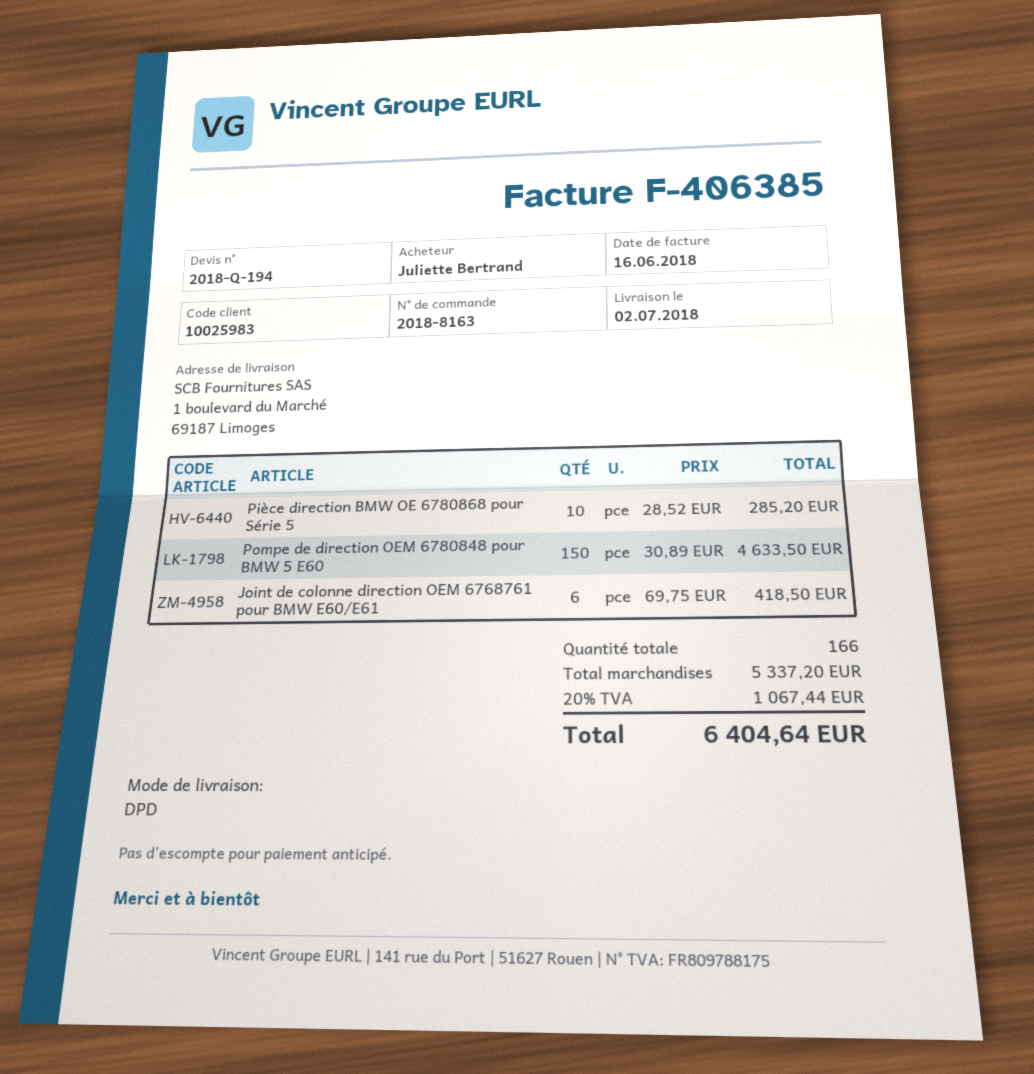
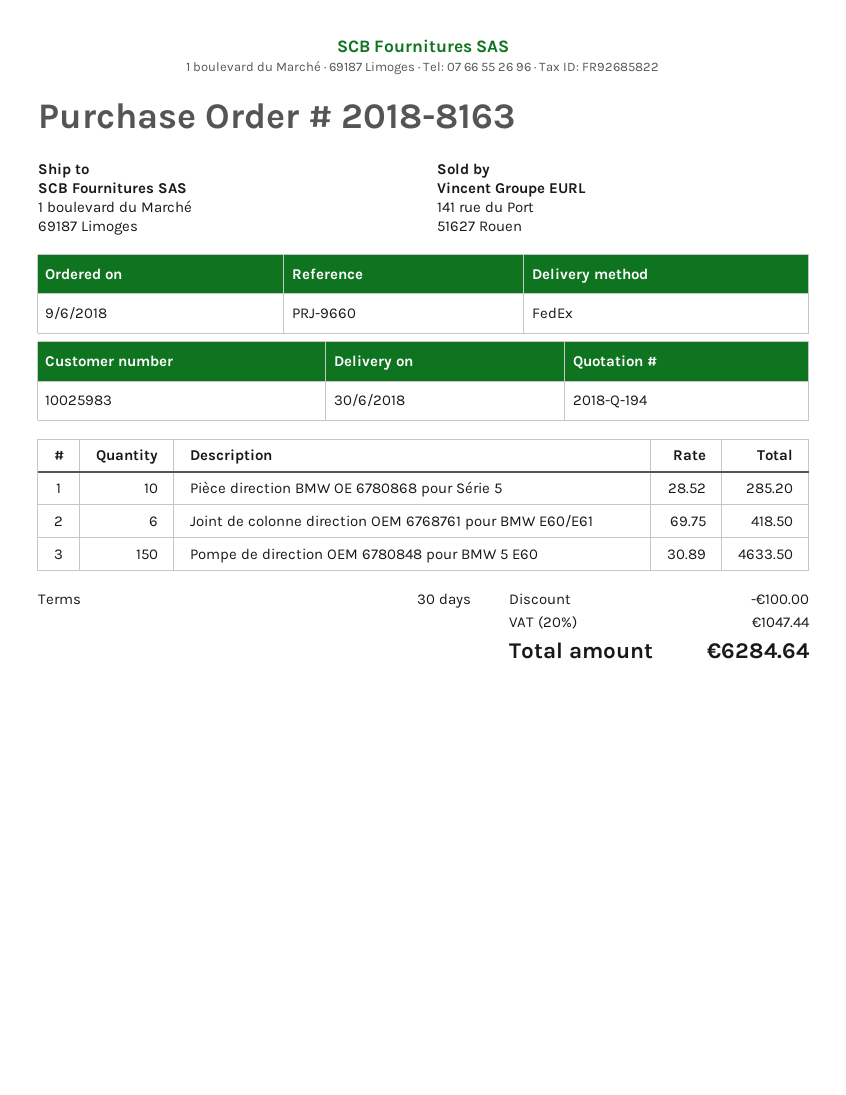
delivery date: 2018-07-02 -> 2018-06-30
shipping method: DPD -> FedEx
discount: none -> 100.00
tax: 20% = 1067.44 -> 20% = 1047.44
total: 6404.64 -> 6284.64

